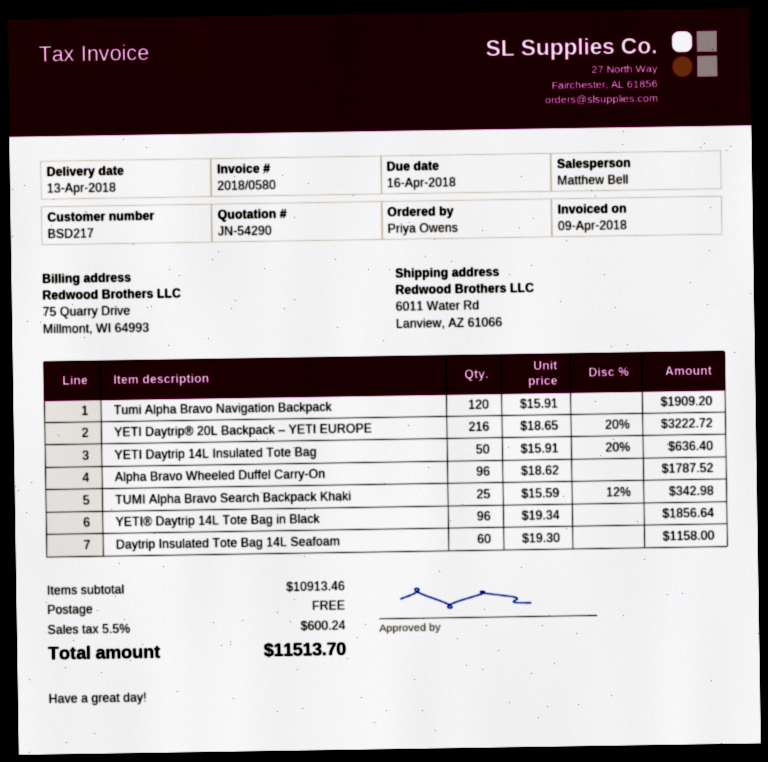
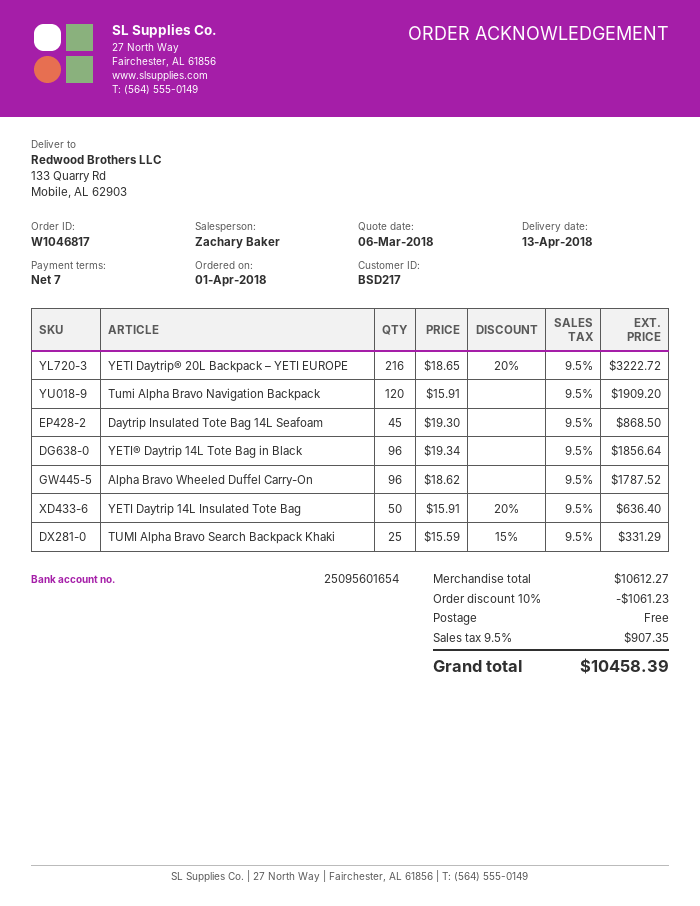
sales rep: Matthew Bell -> Zachary Baker
ship to: 6011 Water Rd, Lanview, AZ 61066 -> 133 Quarry Rd, Mobile, AL 62903
TUMI Alpha Bravo Search Backpack Khaki: 25 x 15.59 - 12% = 342.98 -> 25 x 15.59 - 15% = 331.29
Daytrip Insulated Tote Bag 14L Seafoam: 60 x 19.30 = 1158.00 -> 45 x 19.30 = 868.50
subtotal: 10913.46 -> 10612.27
discount: none -> 10% = 1061.23
tax: 5.5% = 600.24 -> 9.5% = 907.35
total: 11513.70 -> 10458.39

